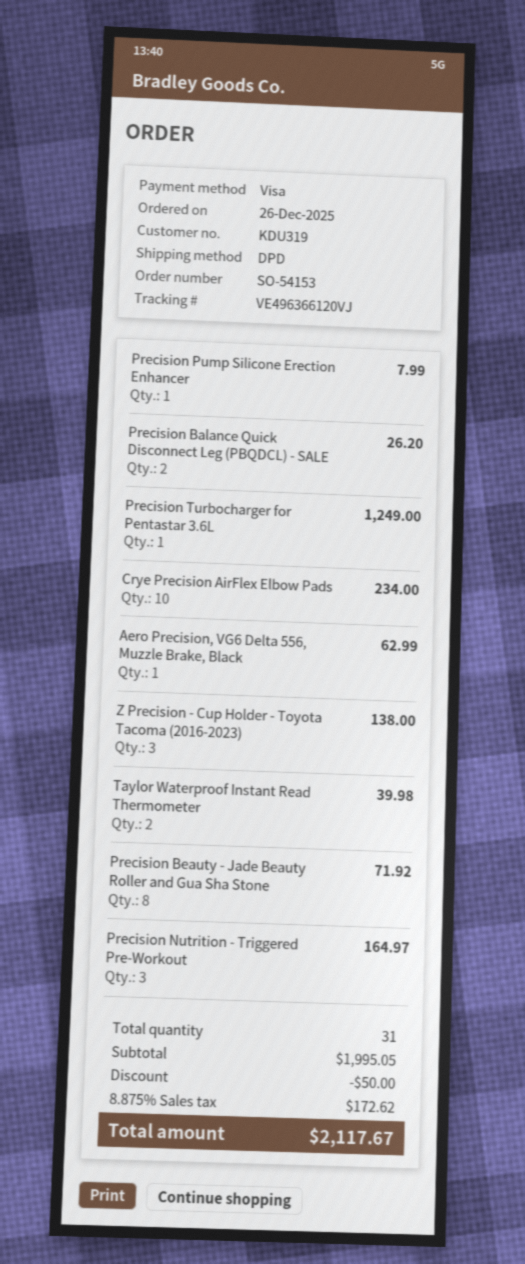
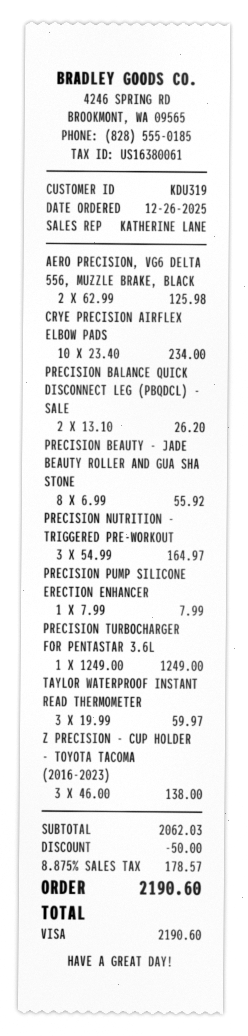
Aero Precision, VG6 Delta 556, Muzzle Brake, Black: 1 for 62.99 -> 2 for 125.98
Taylor Waterproof Instant Read Thermometer: 2 for 39.98 -> 3 for 59.97
Precision Beauty - Jade Beauty Roller and Gua Sha Stone: 8 for 71.92 -> 8 for 55.92
subtotal: 1995.05 -> 2062.03
tax: 8.875% = 172.62 -> 8.875% = 178.57
total: 2117.67 -> 2190.60

